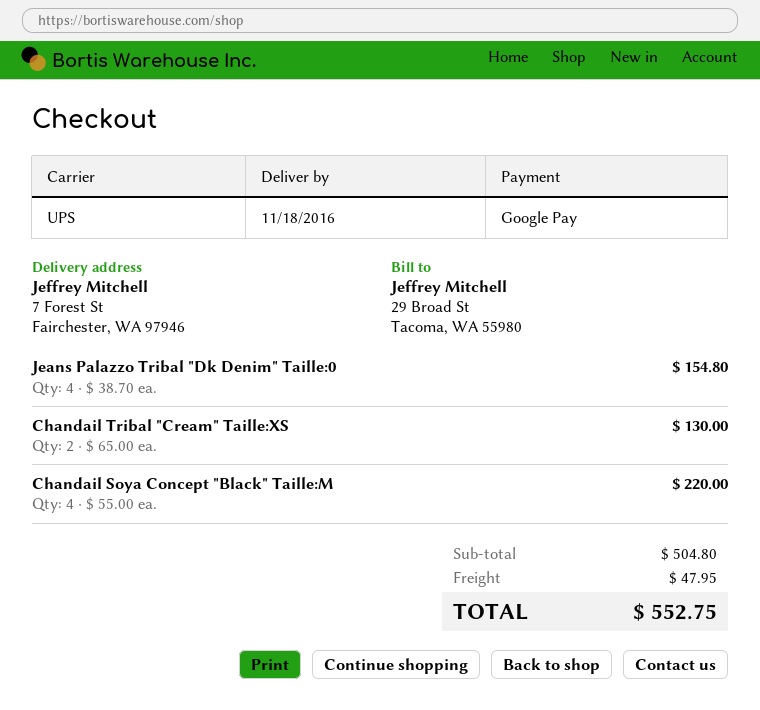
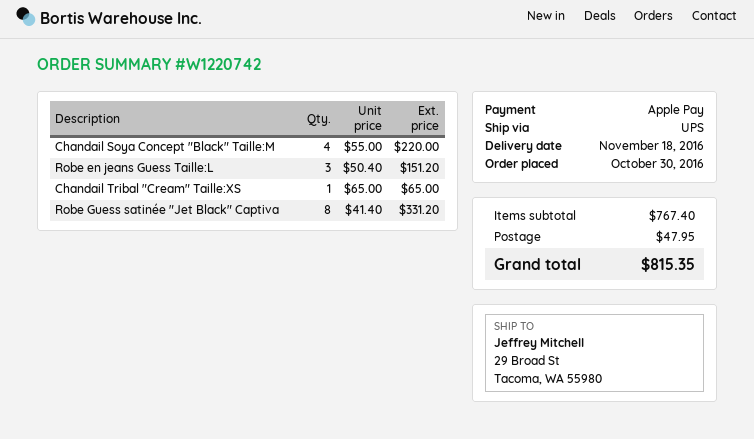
payment method: Google Pay -> Apple Pay
ship to: 7 Forest St, Fairchester, WA 97946 -> 29 Broad St, Tacoma, WA 55980
Jeans Palazzo Tribal "Dk Denim" Taille:0: 4 x 38.70 = 154.80 -> none
Chandail Tribal "Cream" Taille:XS: 2 x 65.00 = 130.00 -> 1 x 65.00 = 65.00
Robe en jeans Guess Taille:L: none -> 3 x 50.40 = 151.20
Robe Guess satinée "Jet Black" Captiva: none -> 8 x 41.40 = 331.20
subtotal: 504.80 -> 767.40
total: 552.75 -> 815.35

